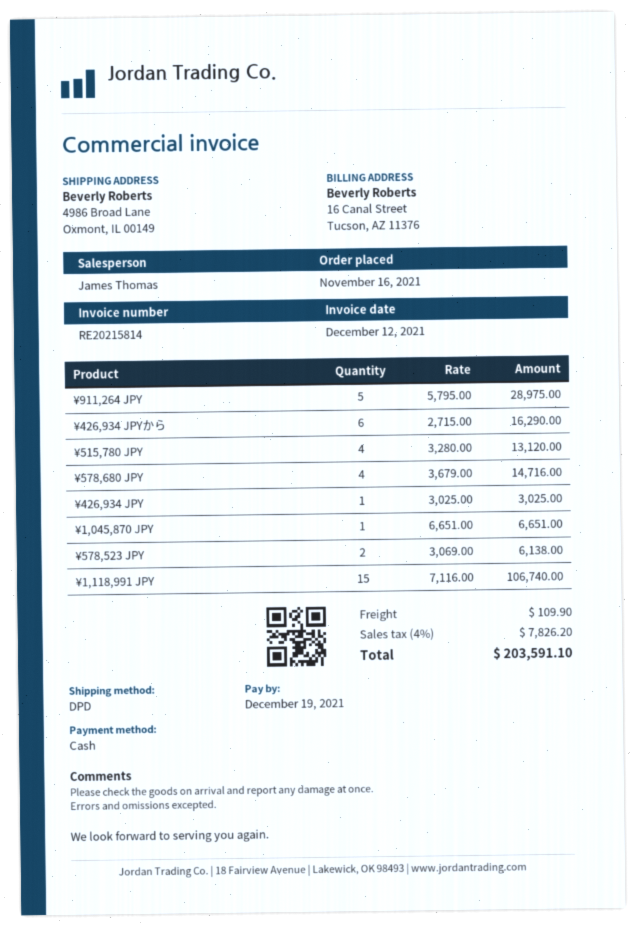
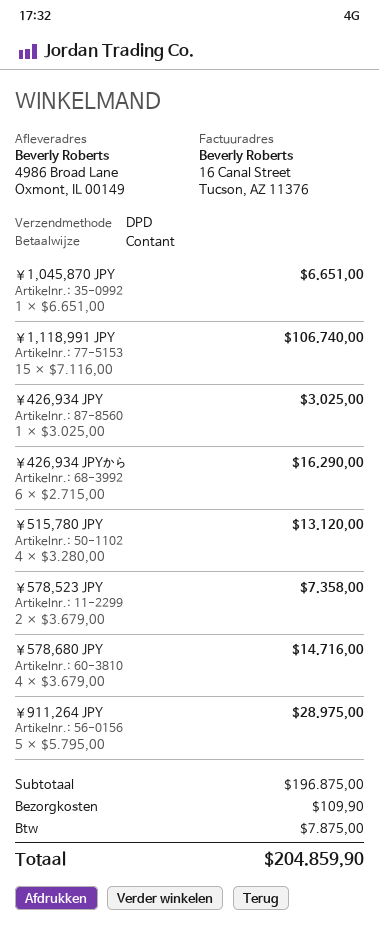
¥578,523 JPY: 2 x 3069.00 = 6138.00 -> 2 x 3679.00 = 7358.00
tax: 7826.20 -> 7875.00
total: 203591.10 -> 204859.90

